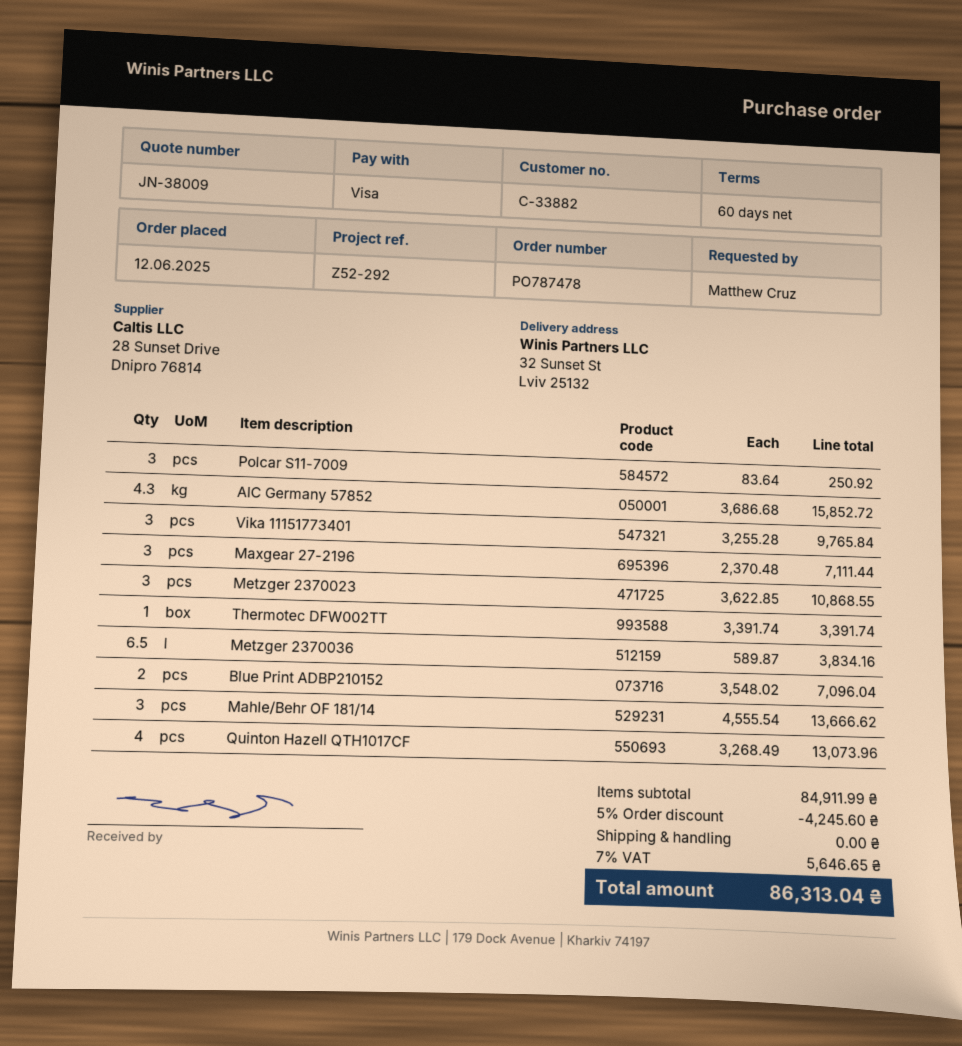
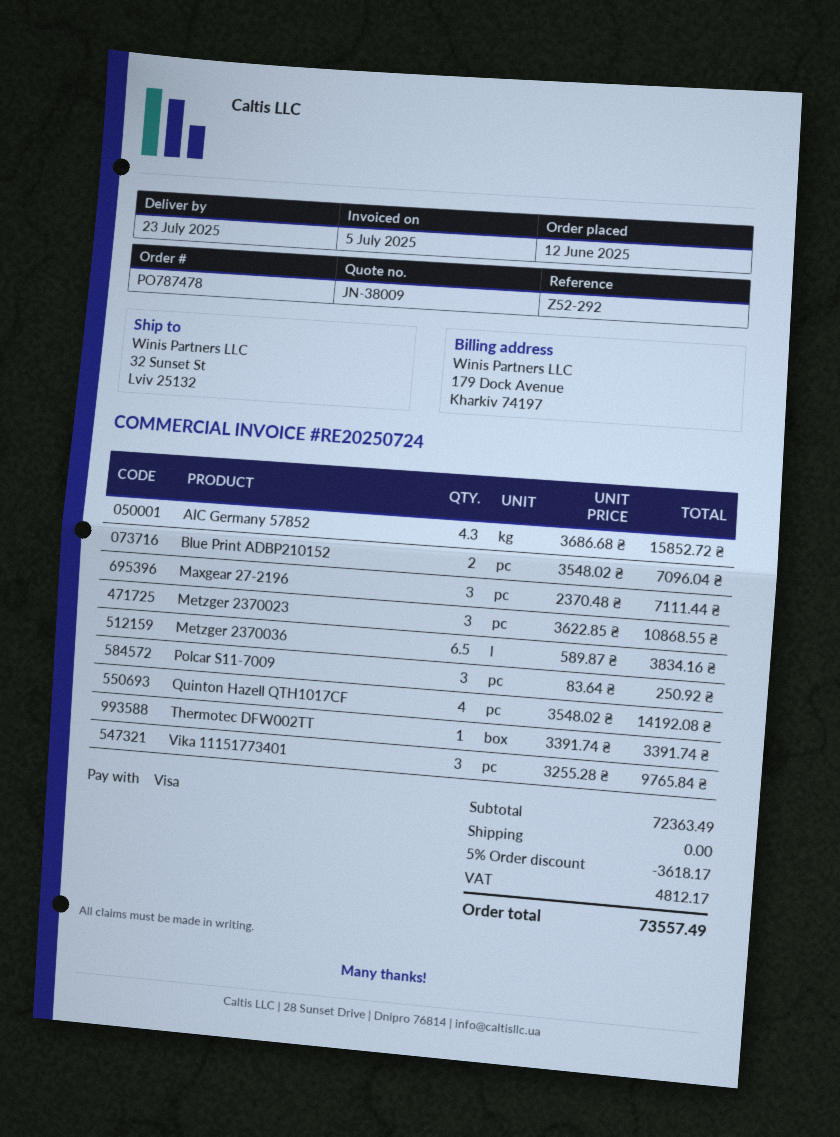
Mahle/Behr OF 181/14: 3 x 4555.54 = 13666.62 -> none
Quinton Hazell QTH1017CF: 4 x 3268.49 = 13073.96 -> 4 x 3548.02 = 14192.08
subtotal: 84911.99 -> 72363.49
discount: 5% = 4245.60 -> 5% = 3618.17
tax: 5646.65 -> 4812.17
total: 86313.04 -> 73557.49

